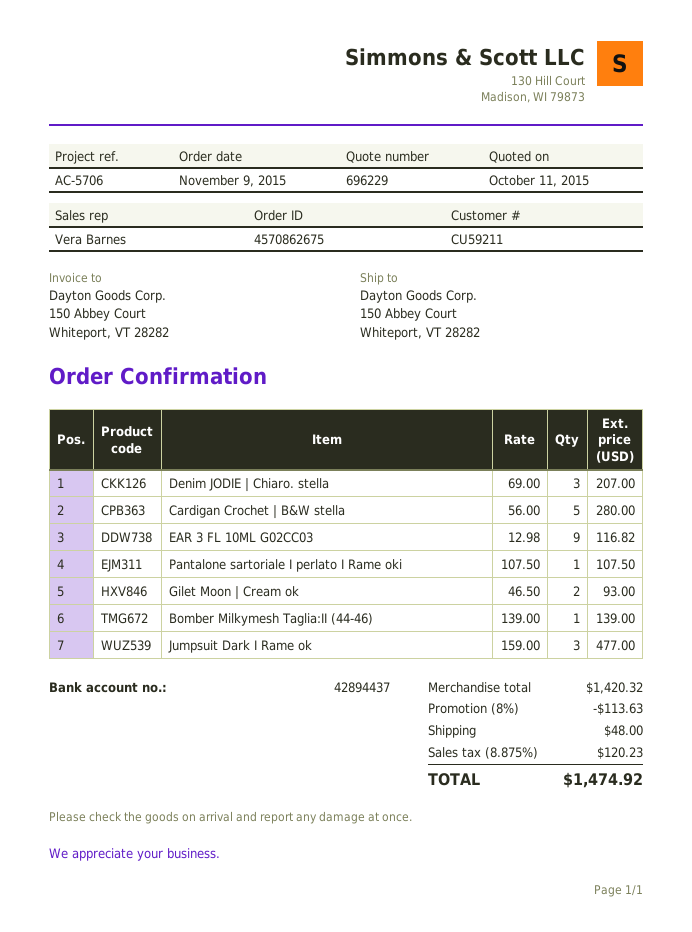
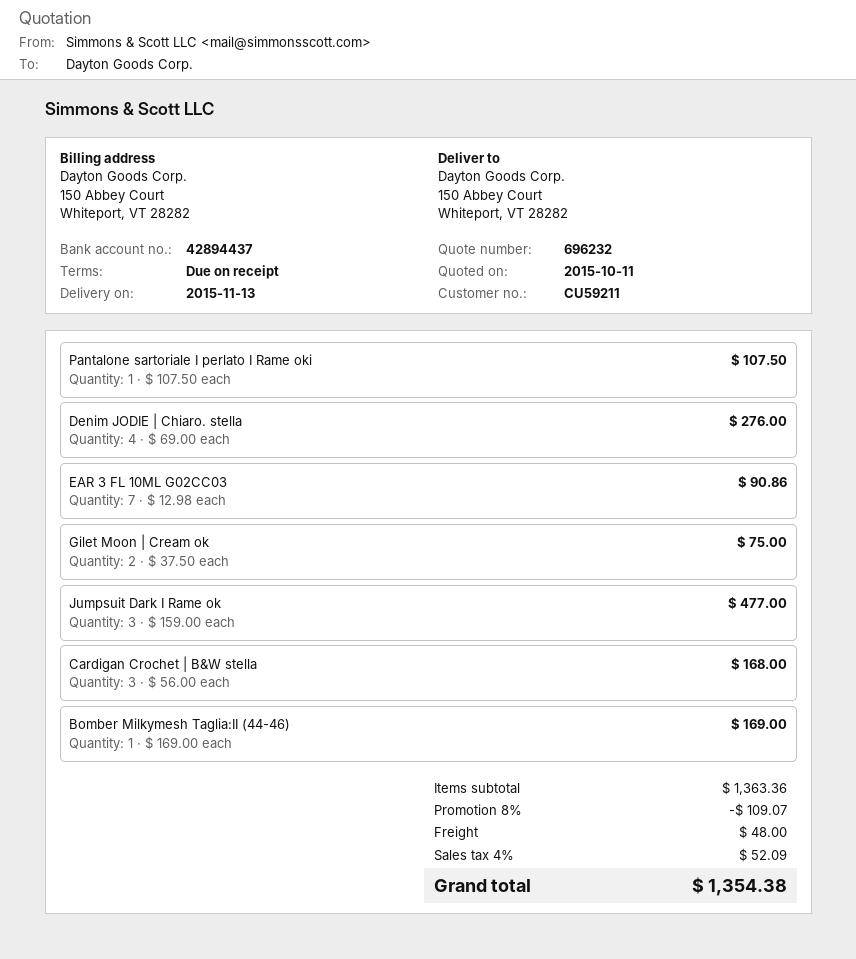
quote number: 696229 -> 696232
Denim JODIE | Chiaro. stella: 3 x 69.00 = 207.00 -> 4 x 69.00 = 276.00
Cardigan Crochet | B&W stella: 5 x 56.00 = 280.00 -> 3 x 56.00 = 168.00
EAR 3 FL 10ML G02CC03: 9 x 12.98 = 116.82 -> 7 x 12.98 = 90.86
Gilet Moon | Cream ok: 2 x 46.50 = 93.00 -> 2 x 37.50 = 75.00
Bomber Milkymesh Taglia:II (44-46): 1 x 139.00 = 139.00 -> 1 x 169.00 = 169.00
subtotal: 1420.32 -> 1363.36
discount: 8% = 113.63 -> 8% = 109.07
tax: 8.875% = 120.23 -> 4% = 52.09
total: 1474.92 -> 1354.38

